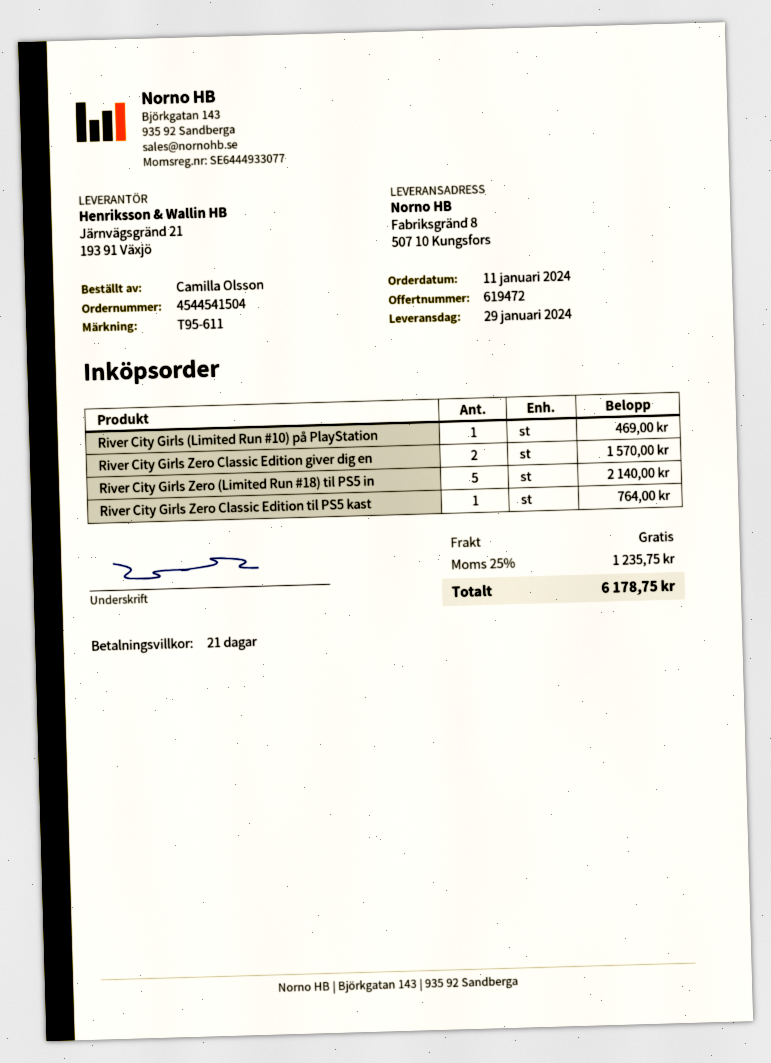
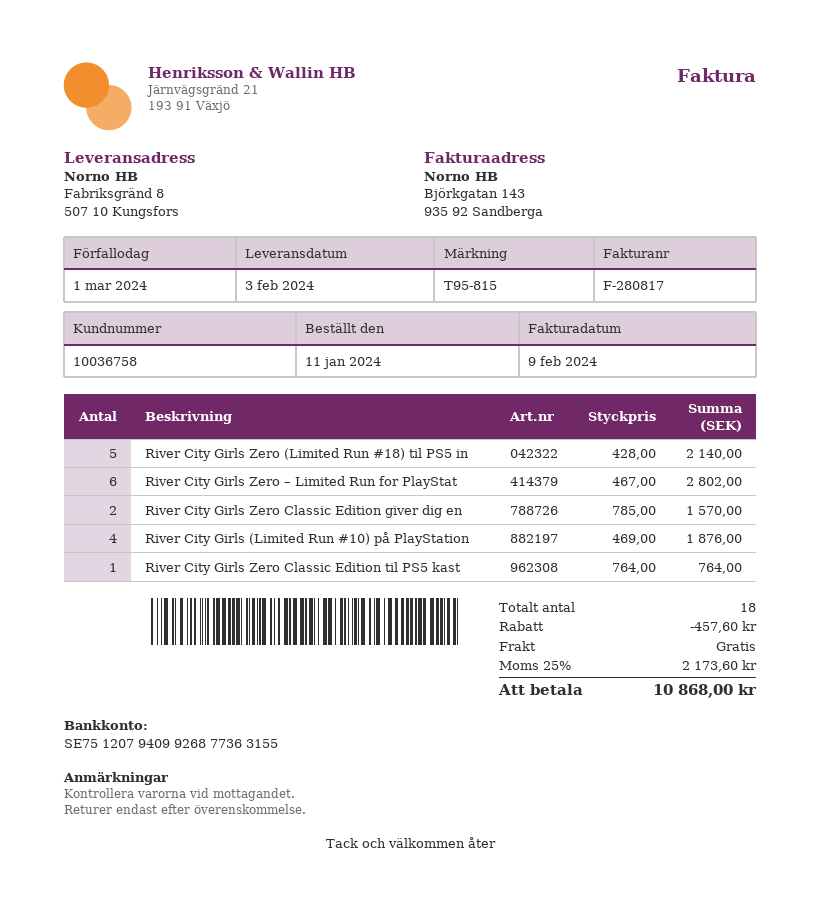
delivery date: 2024-01-29 -> 2024-02-03
reference: T95-611 -> T95-815
River City Girls (Limited Run #10) på PlayStation: 1 for 469.00 -> 4 for 1876.00
River City Girls Zero – Limited Run for PlayStat: none -> 6 for 2802.00
discount: none -> 457.60
tax: 25% = 1235.75 -> 25% = 2173.60
total: 6178.75 -> 10868.00

